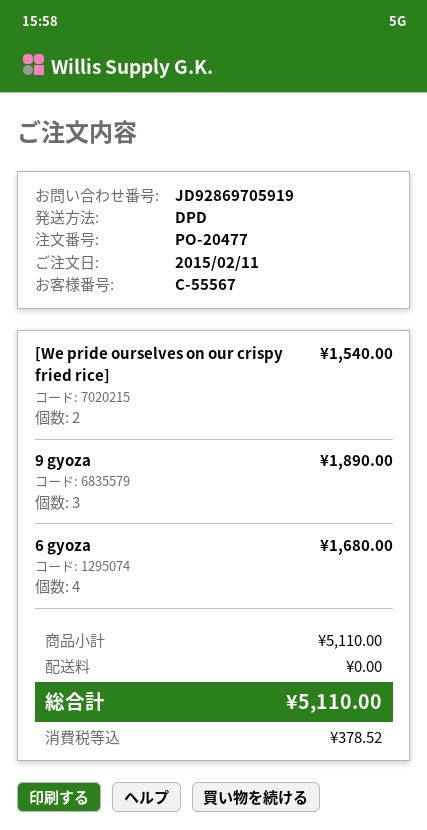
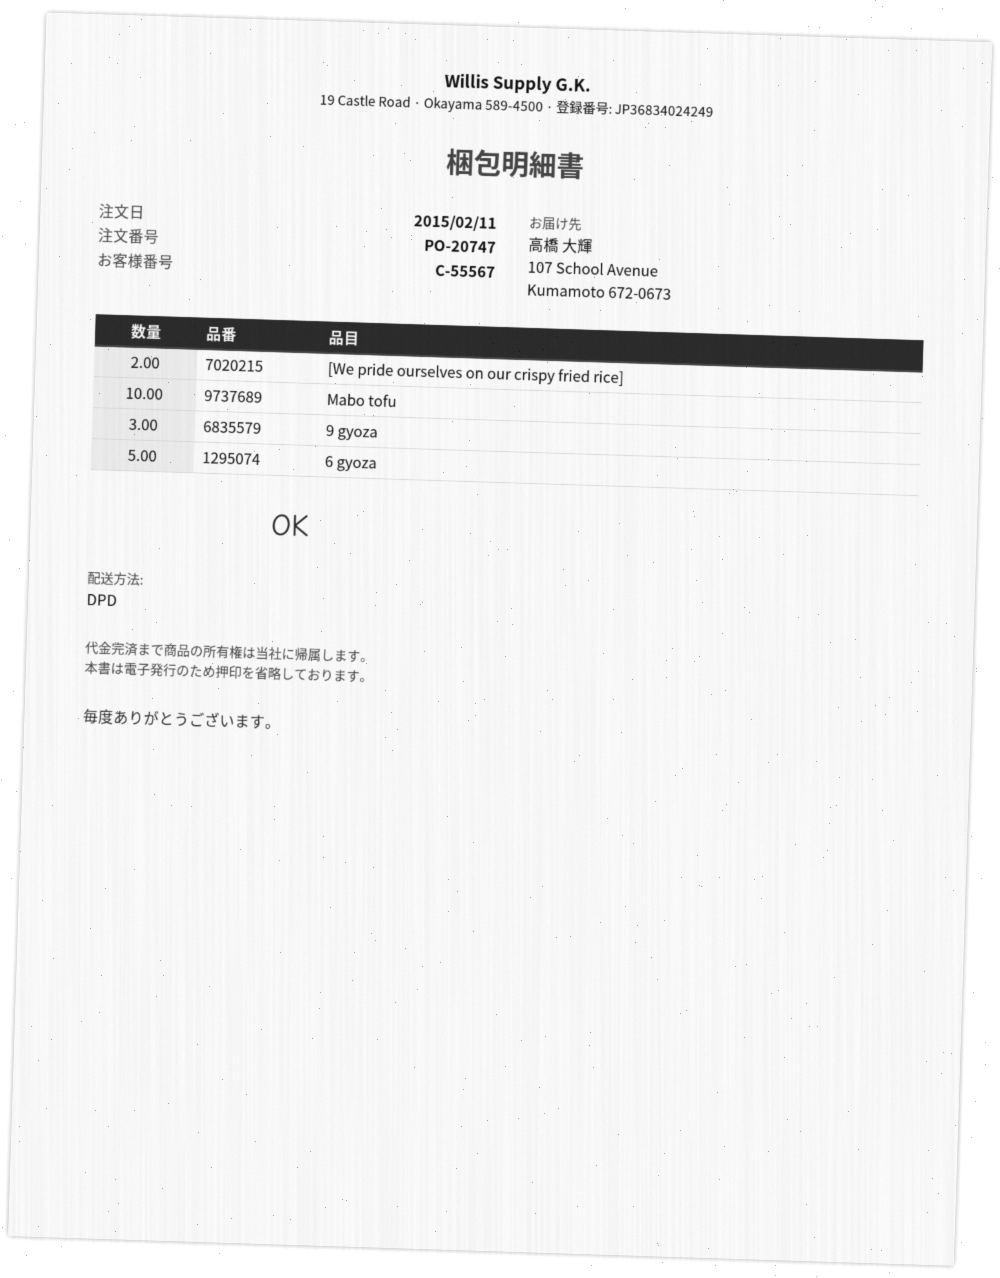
order number: PO-20477 -> PO-20747
6 gyoza: 4 -> 5
Mabo tofu: none -> 10

